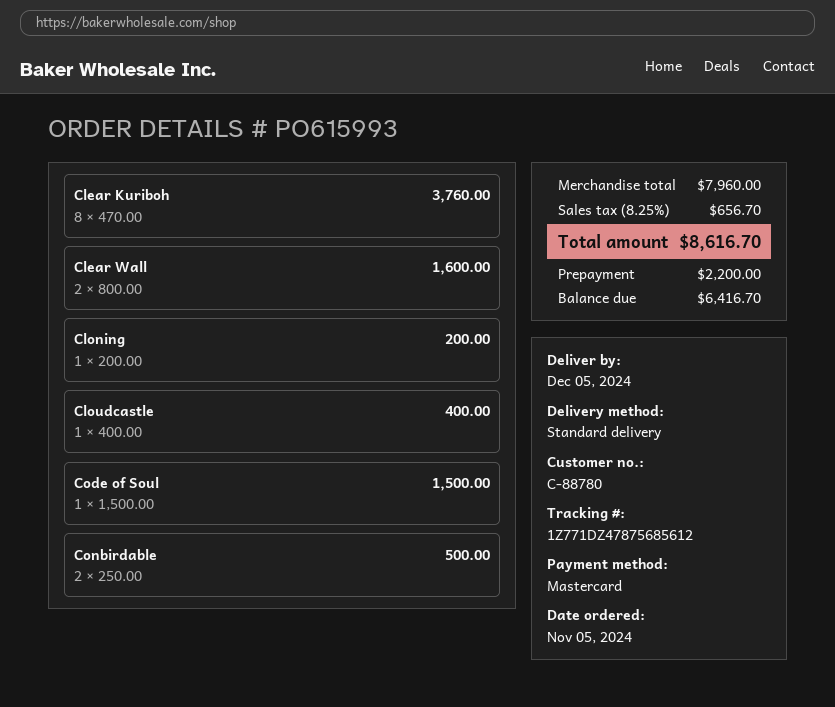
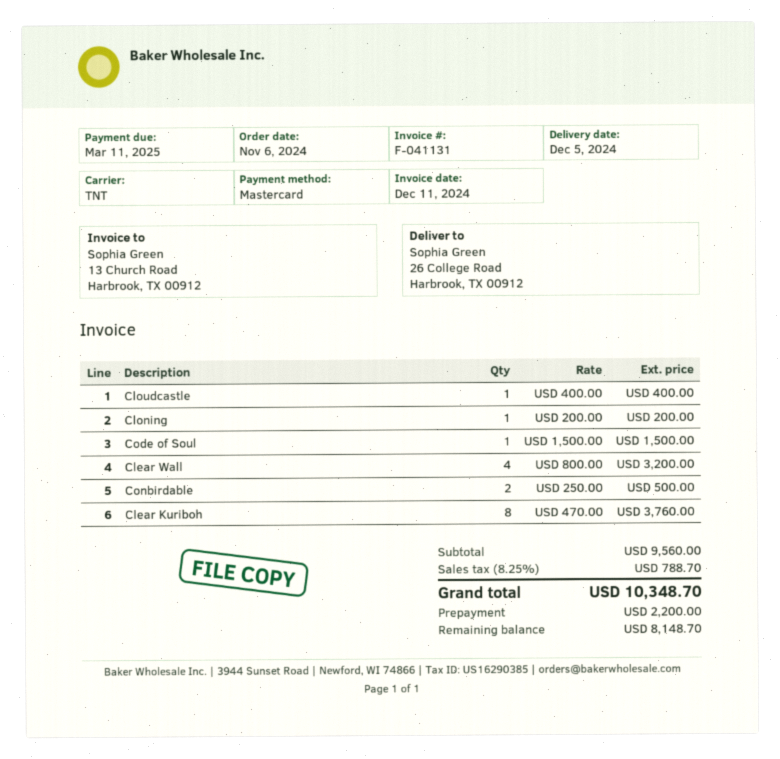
order date: 2024-11-05 -> 2024-11-06
shipping method: standard -> TNT
Clear Wall: 2 x 800.00 = 1600.00 -> 4 x 800.00 = 3200.00
subtotal: 7960.00 -> 9560.00
tax: 8.25% = 656.70 -> 8.25% = 788.70
total: 8616.70 -> 10348.70
balance: 6416.70 -> 8148.70

